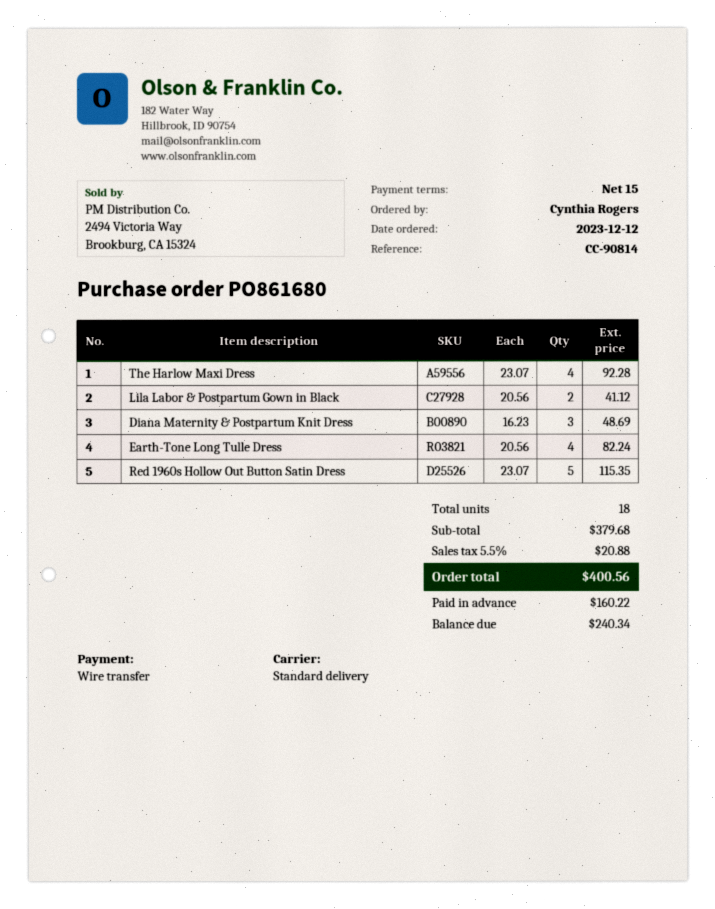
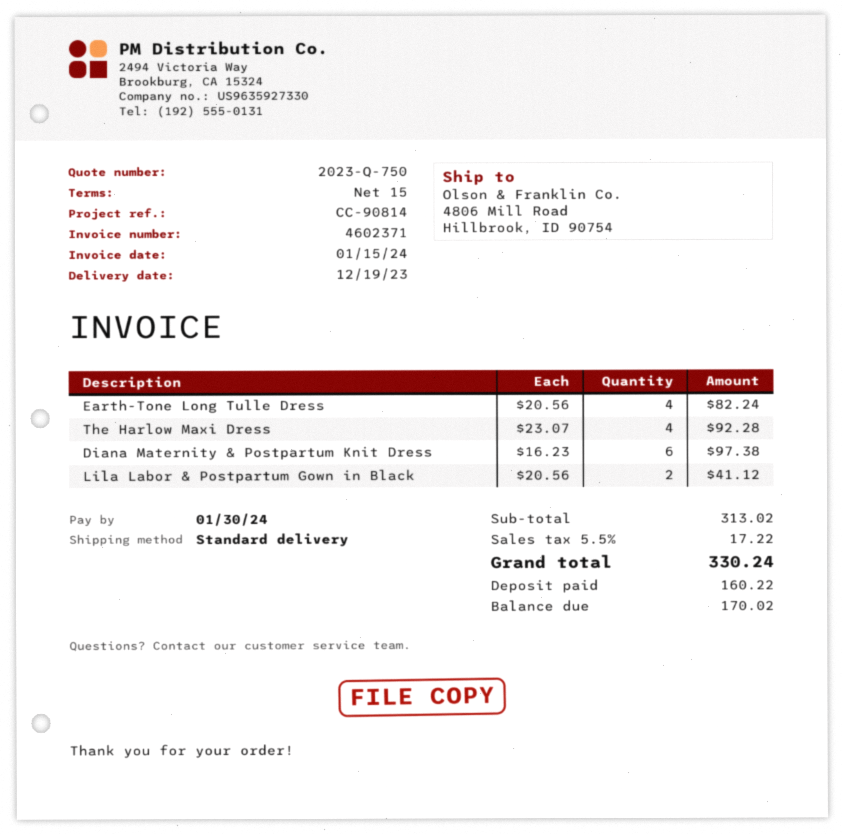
Diana Maternity & Postpartum Knit Dress: 3 x 16.23 = 48.69 -> 6 x 16.23 = 97.38
Red 1960s Hollow Out Button Satin Dress: 5 x 23.07 = 115.35 -> none
subtotal: 379.68 -> 313.02
tax: 5.5% = 20.88 -> 5.5% = 17.22
total: 400.56 -> 330.24
balance: 240.34 -> 170.02

